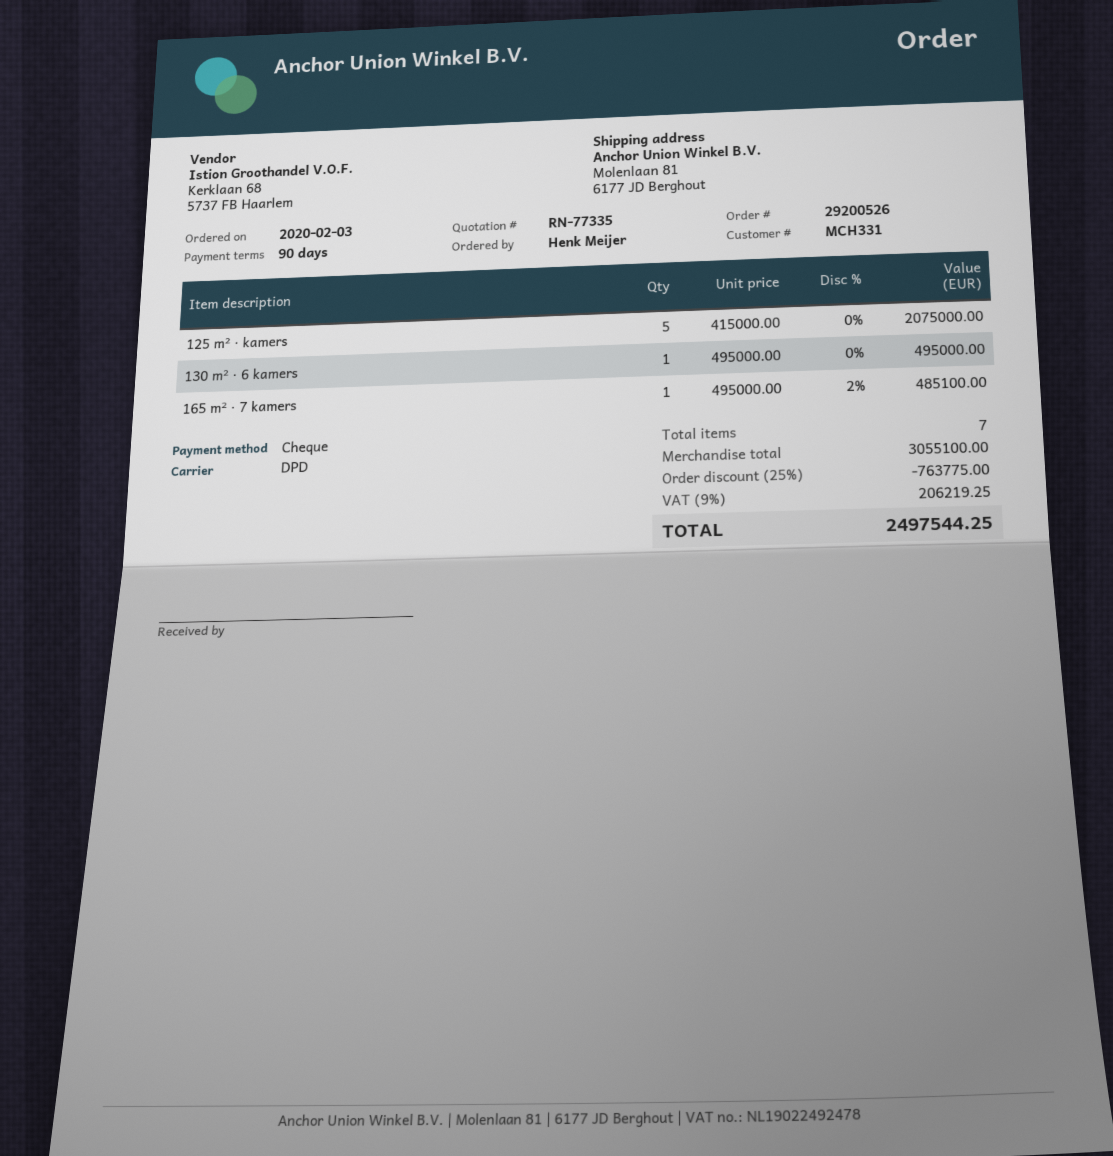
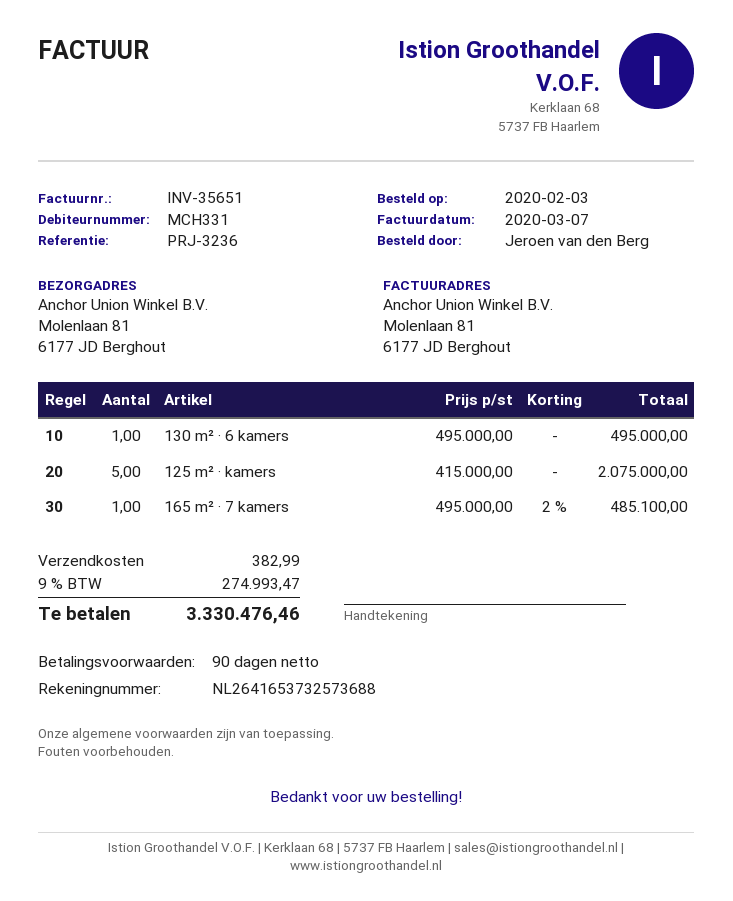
ordered by: Henk Meijer -> Jeroen van den Berg
discount: 25% = 763775.00 -> none
shipping: none -> 382.99
tax: 9% = 206219.25 -> 9% = 274993.47
total: 2497544.25 -> 3330476.46

